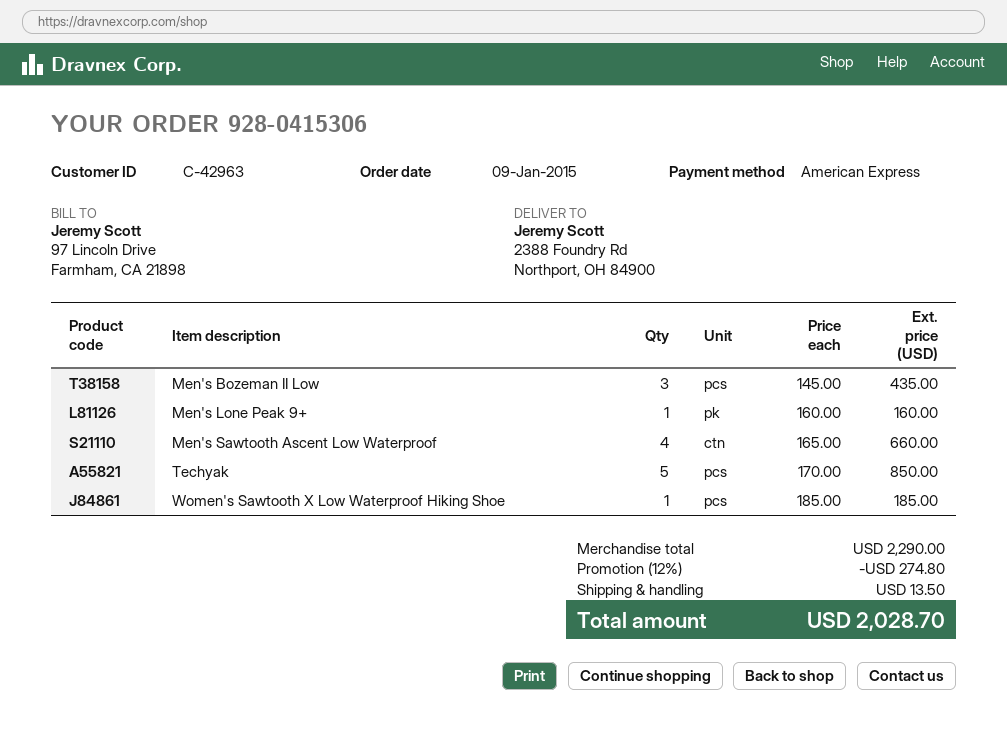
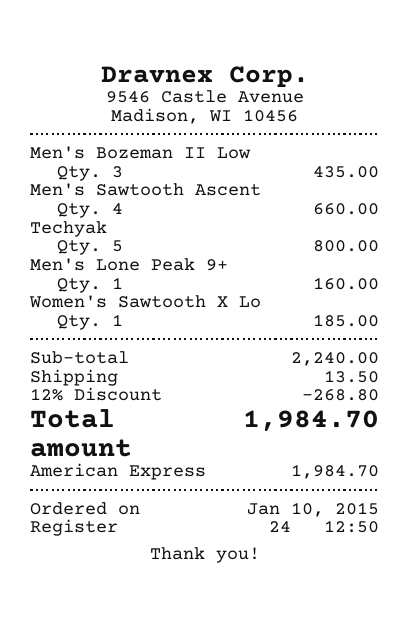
order date: 2015-01-09 -> 2015-01-10
Techyak: 5 for 850.00 -> 5 for 800.00
subtotal: 2290.00 -> 2240.00
discount: 12% = 274.80 -> 12% = 268.80
total: 2028.70 -> 1984.70

